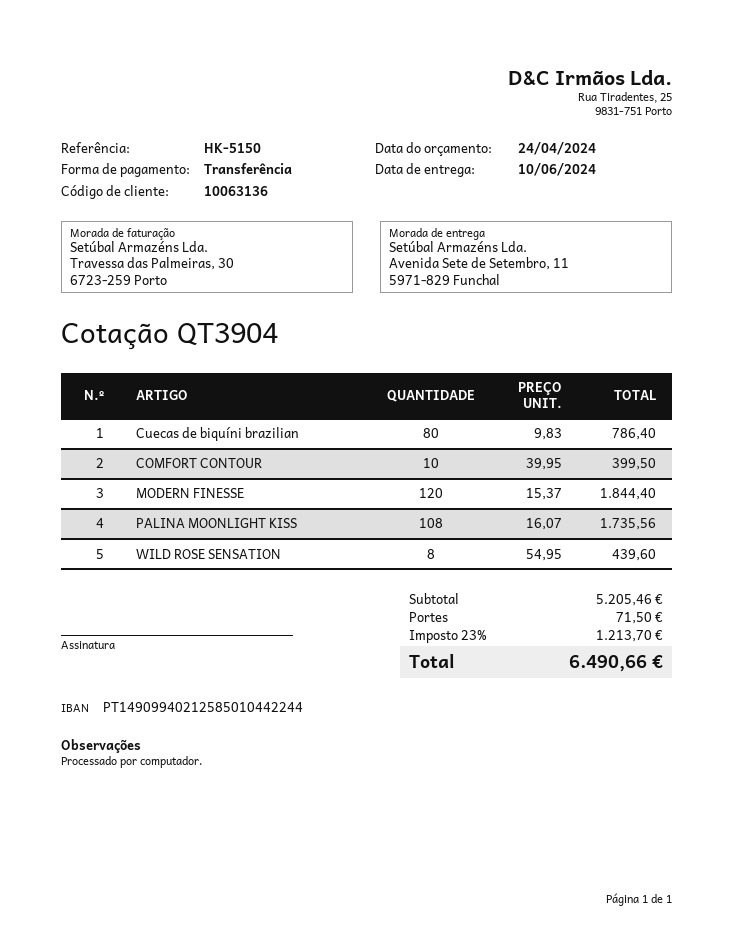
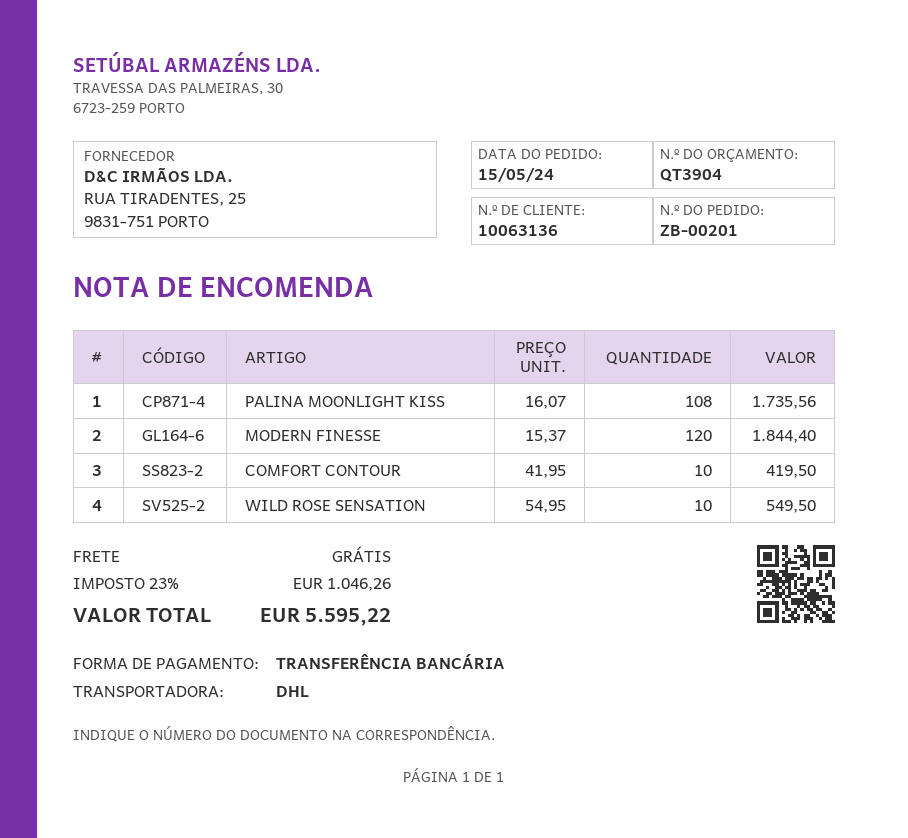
Cuecas de biquíni brazilian: 80 x 9.83 = 786.40 -> none
COMFORT CONTOUR: 10 x 39.95 = 399.50 -> 10 x 41.95 = 419.50
WILD ROSE SENSATION: 8 x 54.95 = 439.60 -> 10 x 54.95 = 549.50
shipping: 71.50 -> 0.00
tax: 23% = 1213.70 -> 23% = 1046.26
total: 6490.66 -> 5595.22

